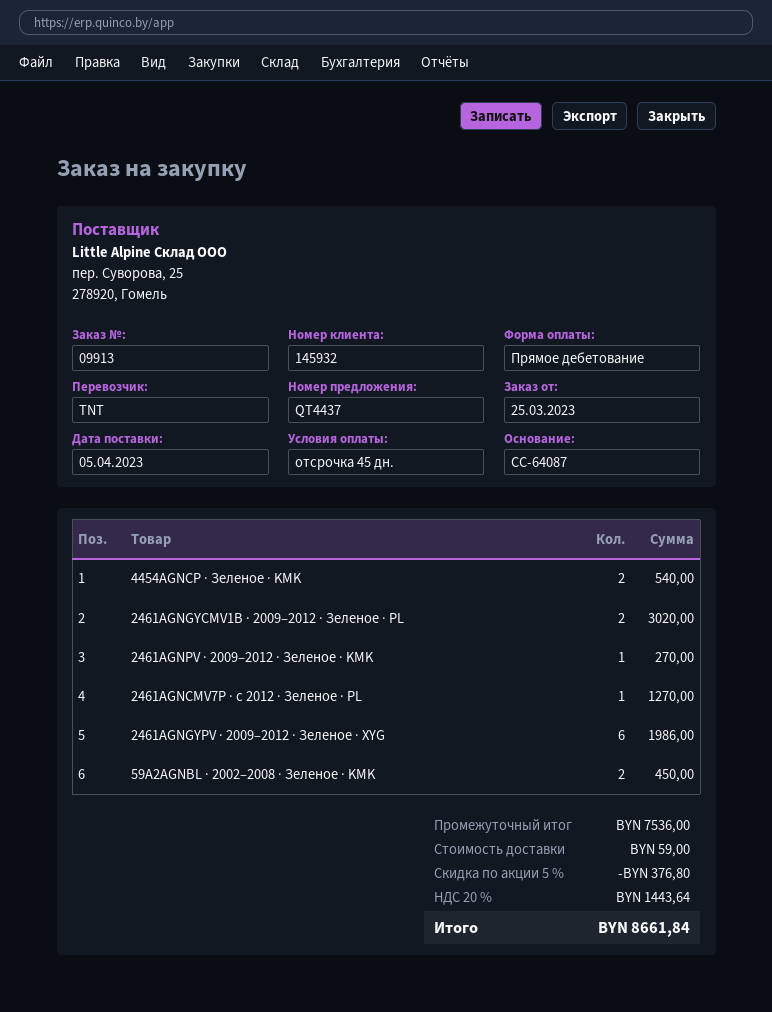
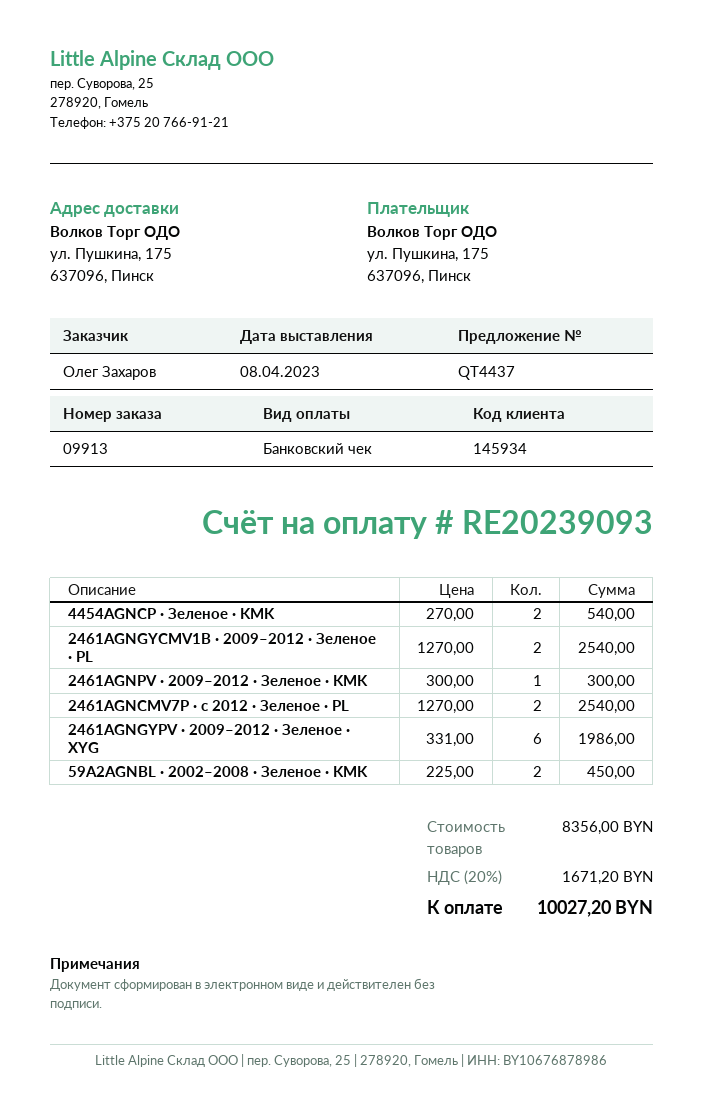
customer number: 145932 -> 145934
payment method: direct debit -> cheque
2461AGNGYCMV1B · 2009–2012 · Зеленое · PL: 2 for 3020.00 -> 2 for 2540.00
2461AGNPV · 2009–2012 · Зеленое · KMK: 1 for 270.00 -> 1 for 300.00
2461AGNCMV7P · с 2012 · Зеленое · PL: 1 for 1270.00 -> 2 for 2540.00
subtotal: 7536.00 -> 8356.00
discount: 5% = 376.80 -> none
shipping: 59.00 -> none
tax: 20% = 1443.64 -> 20% = 1671.20
total: 8661.84 -> 10027.20

